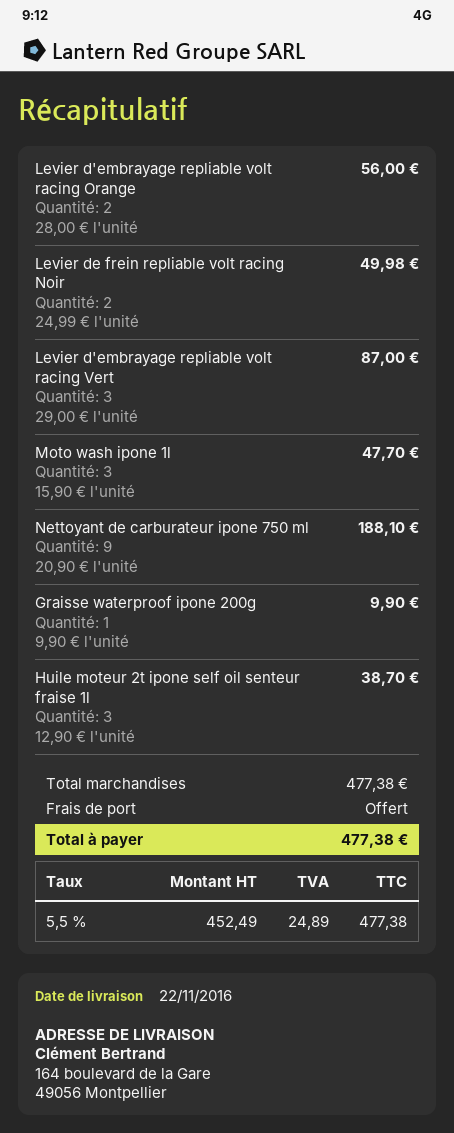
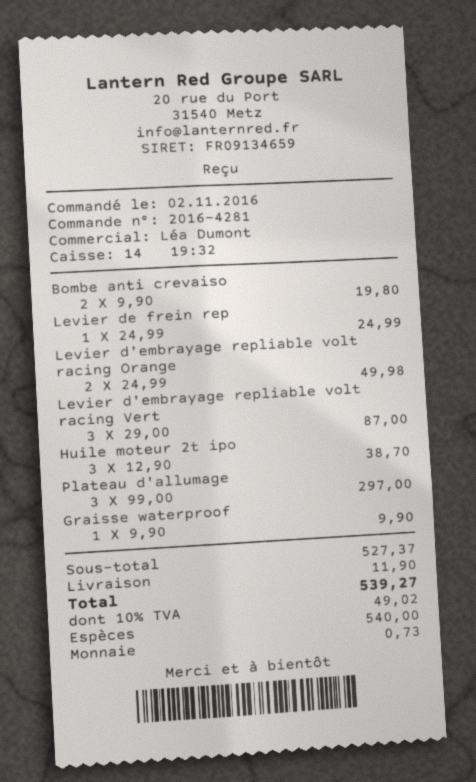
Levier d'embrayage repliable volt racing Orange: 2 x 28.00 = 56.00 -> 2 x 24.99 = 49.98
Levier de frein repliable volt racing Noir: 2 x 24.99 = 49.98 -> 1 x 24.99 = 24.99
Moto wash ipone 1l: 3 x 15.90 = 47.70 -> none
Nettoyant de carburateur ipone 750 ml: 9 x 20.90 = 188.10 -> none
Bombe anti crevaiso: none -> 2 x 9.90 = 19.80
Plateau d'allumage: none -> 3 x 99.00 = 297.00
subtotal: 477.38 -> 527.37
shipping: 0.00 -> 11.90
tax: 5.5% = 24.89 -> 10% = 49.02
total: 477.38 -> 539.27

